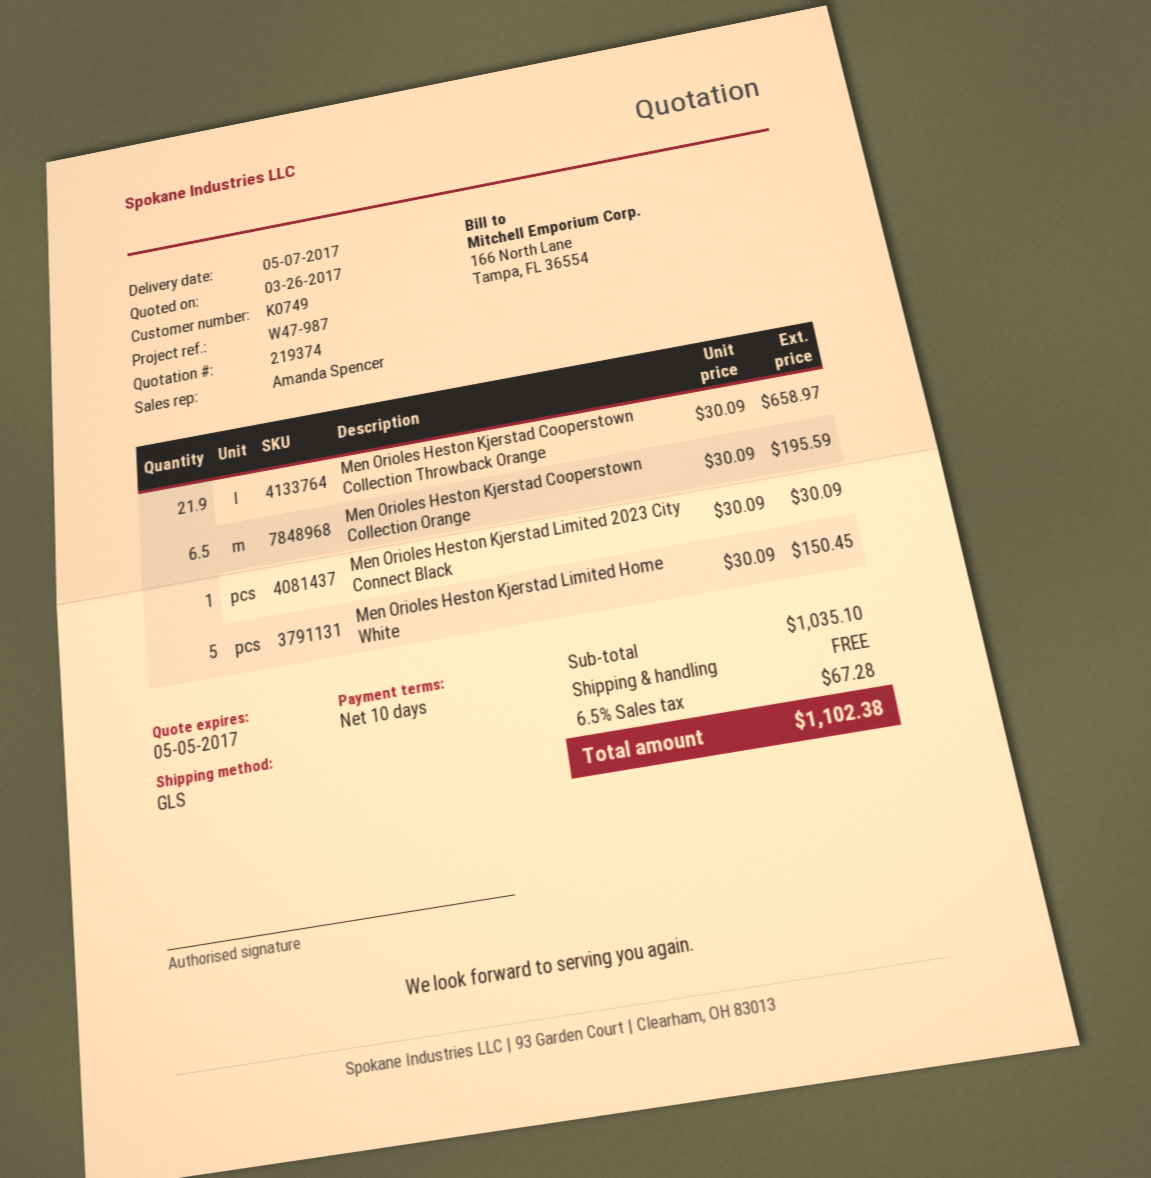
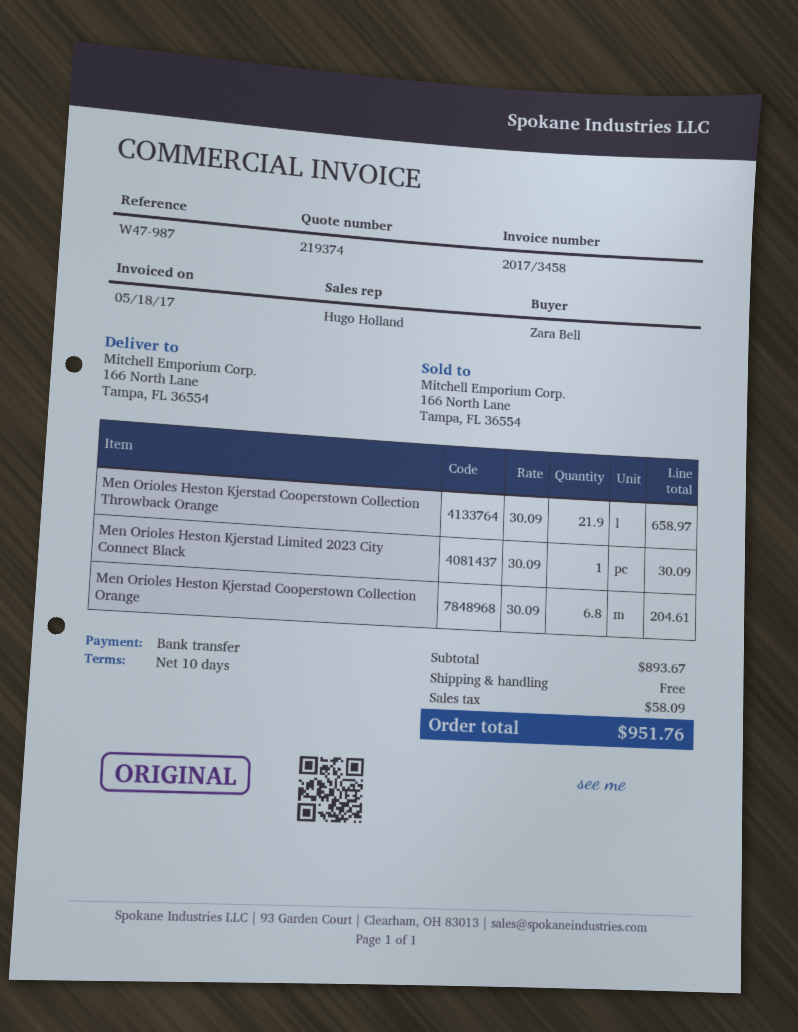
sales rep: Amanda Spencer -> Hugo Holland
Men Orioles Heston Kjerstad Cooperstown Collection Orange: 6.5 x 30.09 = 195.59 -> 6.8 x 30.09 = 204.61
Men Orioles Heston Kjerstad Limited Home White: 5 x 30.09 = 150.45 -> none
subtotal: 1035.10 -> 893.67
tax: 67.28 -> 58.09
total: 1102.38 -> 951.76

